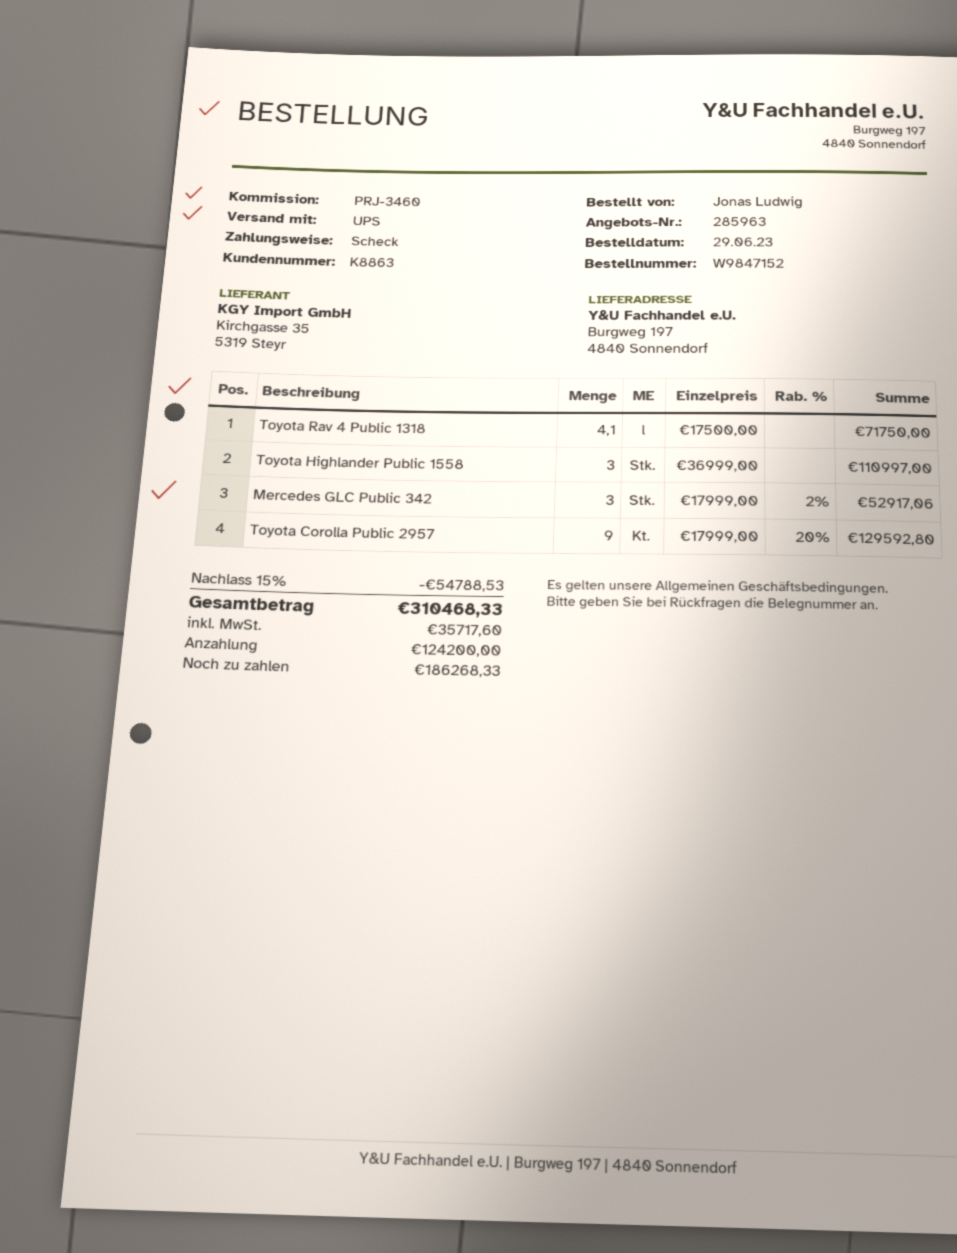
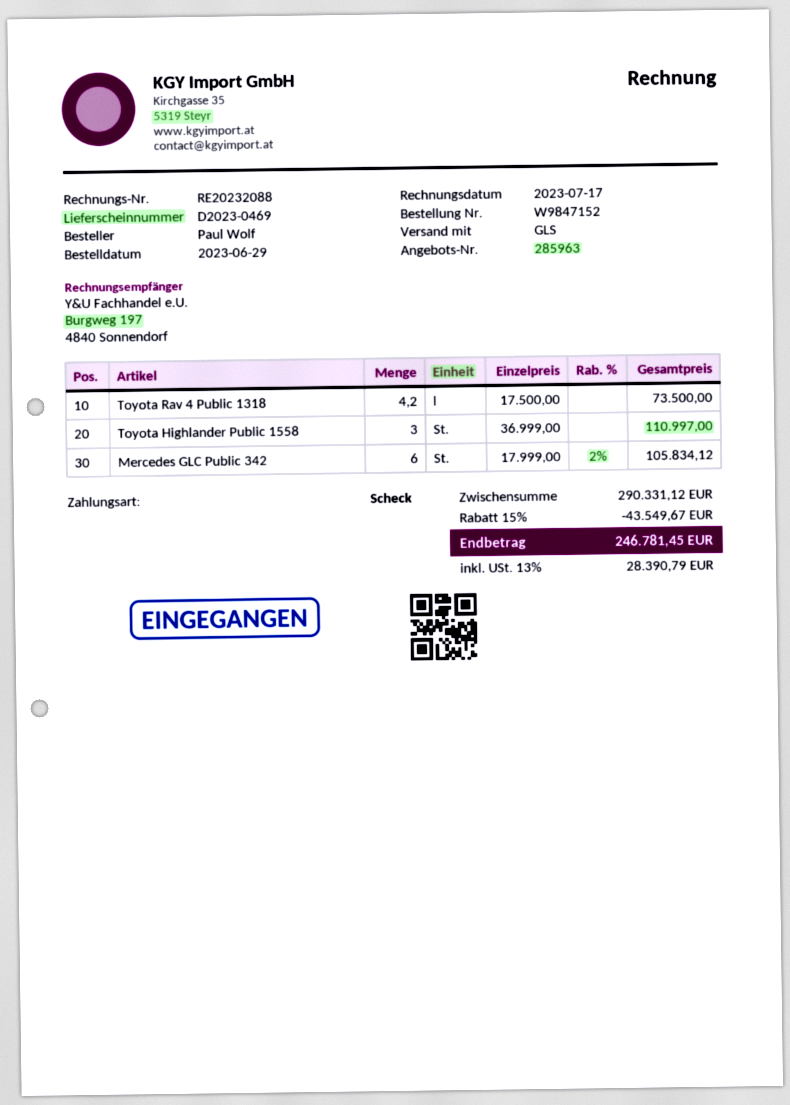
ordered by: Jonas Ludwig -> Paul Wolf
shipping method: UPS -> GLS
Toyota Rav 4 Public 1318: 4.1 x 17500.00 = 71750.00 -> 4.2 x 17500.00 = 73500.00
Mercedes GLC Public 342: 3 x 17999.00 - 2% = 52917.06 -> 6 x 17999.00 - 2% = 105834.12
Toyota Corolla Public 2957: 9 x 17999.00 - 20% = 129592.80 -> none
discount: 15% = 54788.53 -> 15% = 43549.67
tax: 35717.60 -> 28390.79
total: 310468.33 -> 246781.45

